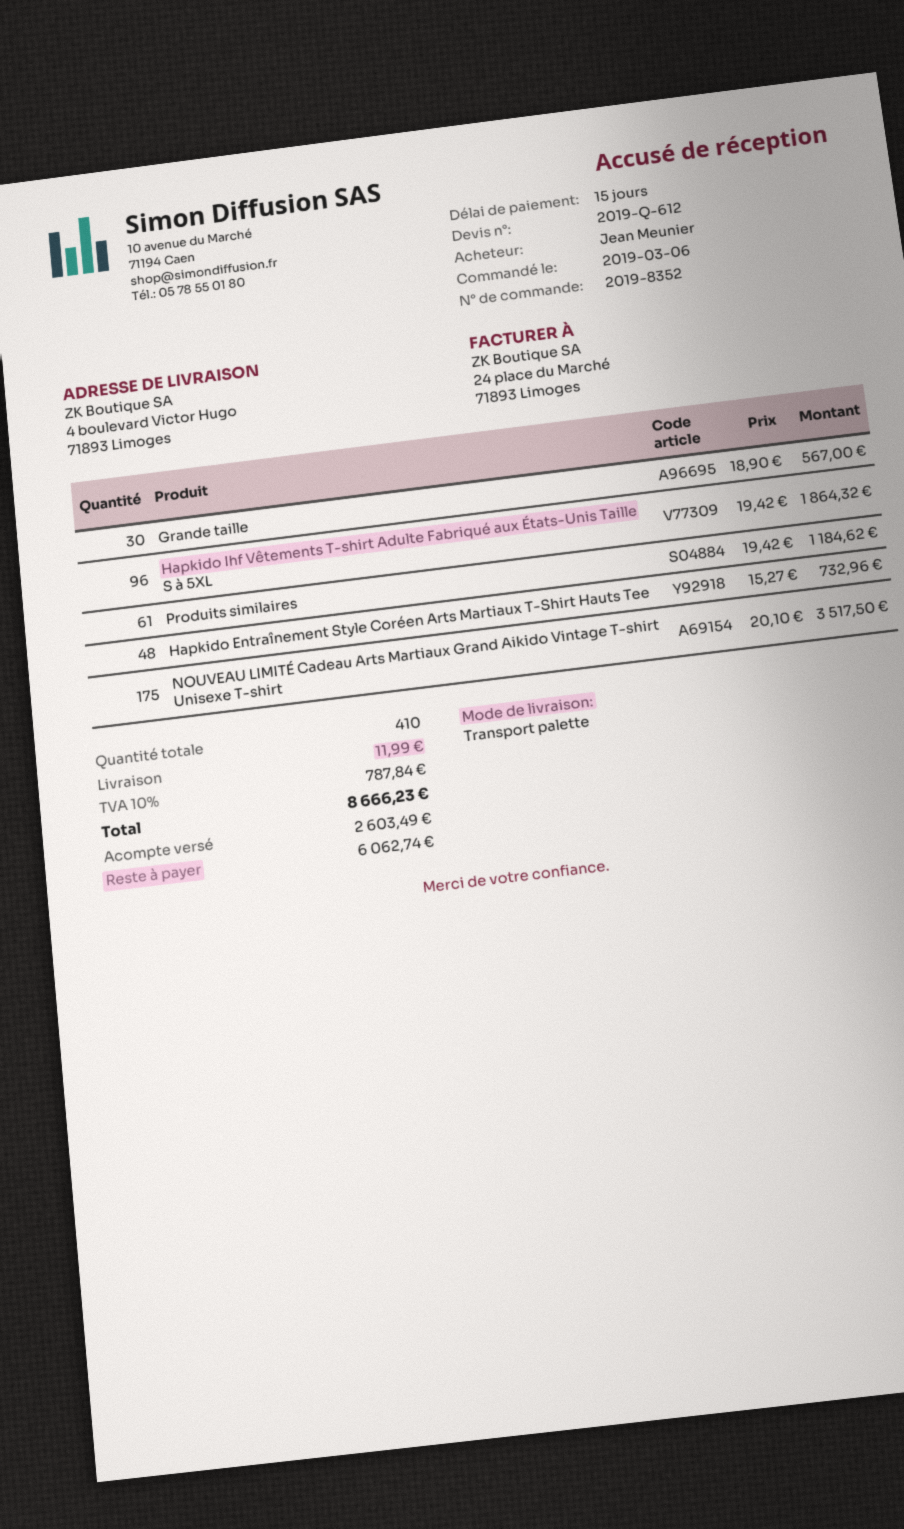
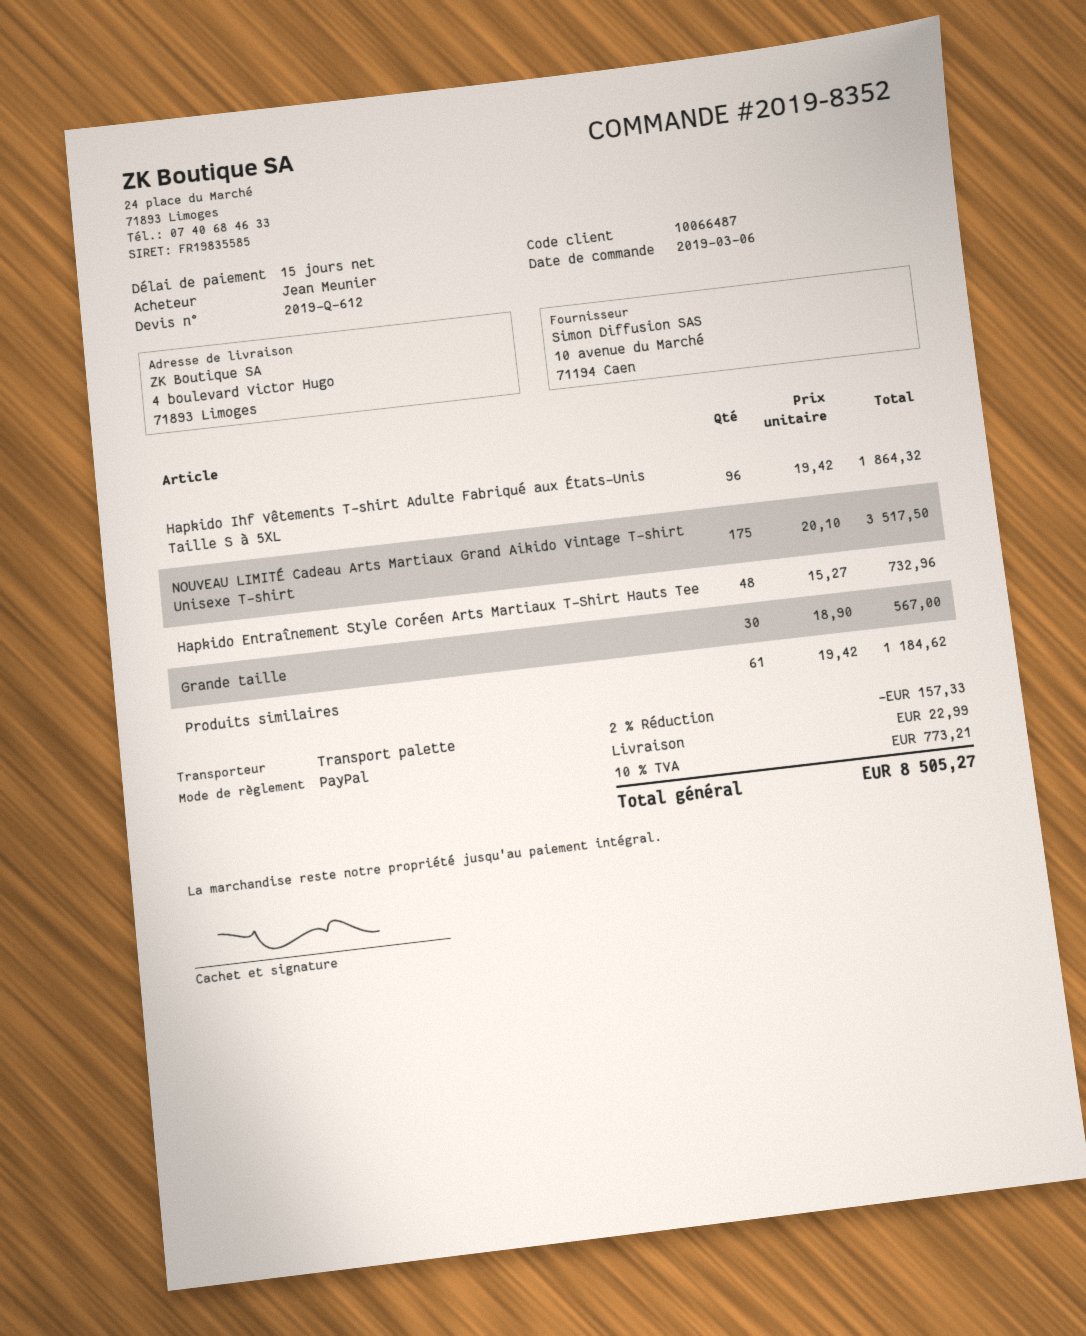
discount: none -> 2% = 157.33
shipping: 11.99 -> 22.99
tax: 10% = 787.84 -> 10% = 773.21
total: 8666.23 -> 8505.27

